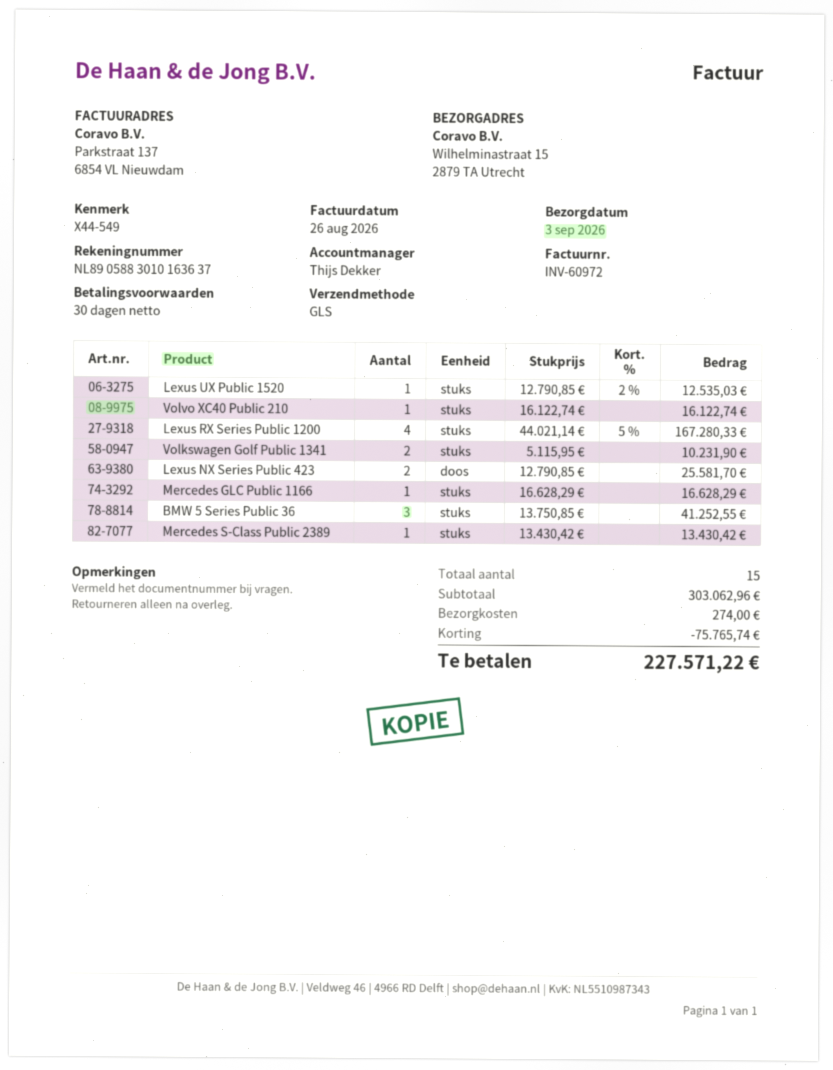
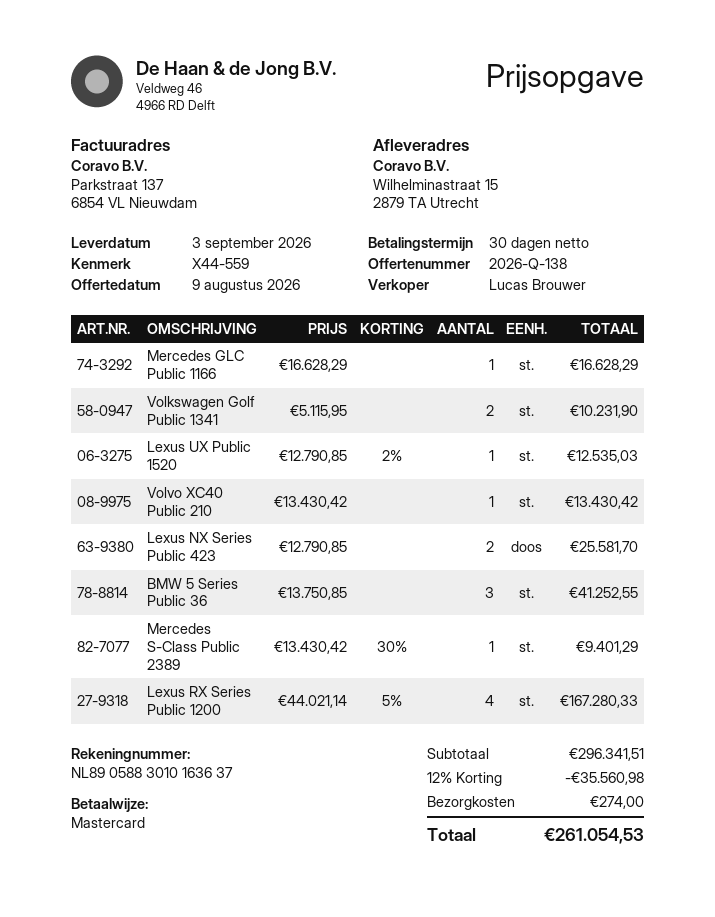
reference: X44-549 -> X44-559
sales rep: Thijs Dekker -> Lucas Brouwer
Volvo XC40 Public 210: 1 x 16122.74 = 16122.74 -> 1 x 13430.42 = 13430.42
Mercedes S-Class Public 2389: 1 x 13430.42 = 13430.42 -> 1 x 13430.42 - 30% = 9401.29
subtotal: 303062.96 -> 296341.51
discount: 75765.74 -> 35560.98
total: 227571.22 -> 261054.53

